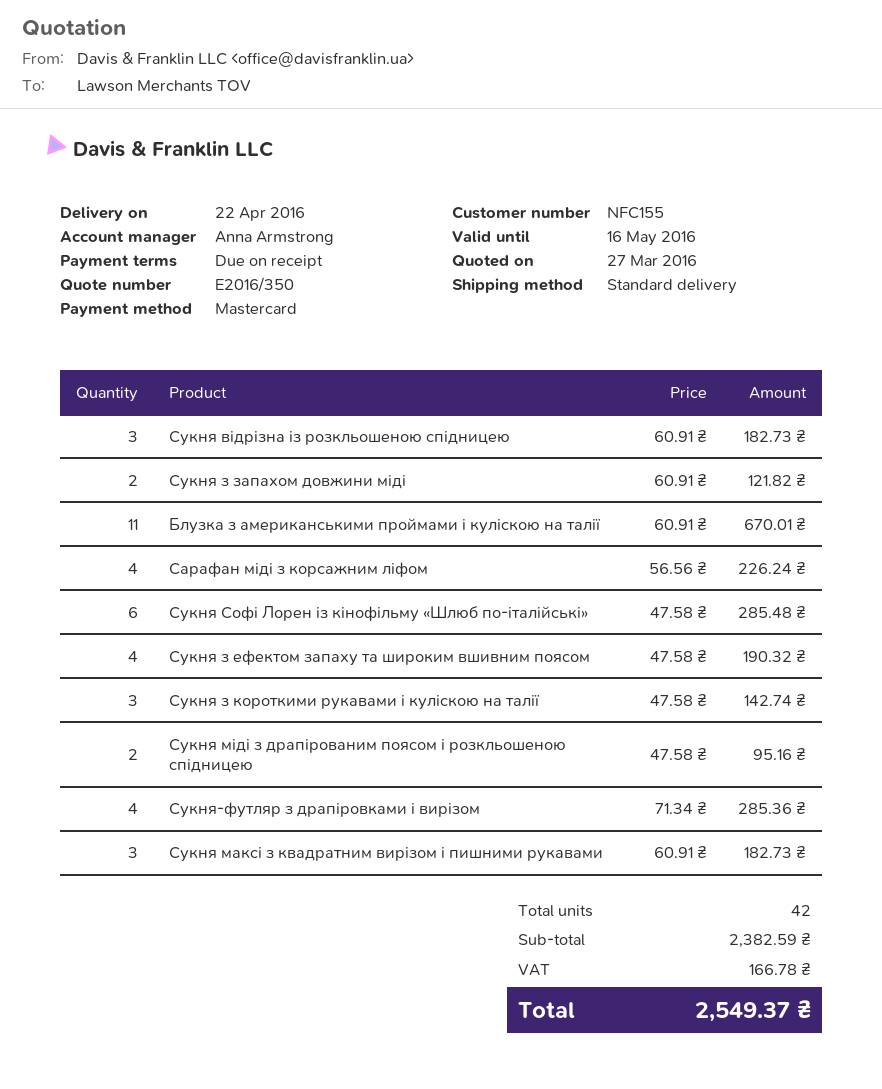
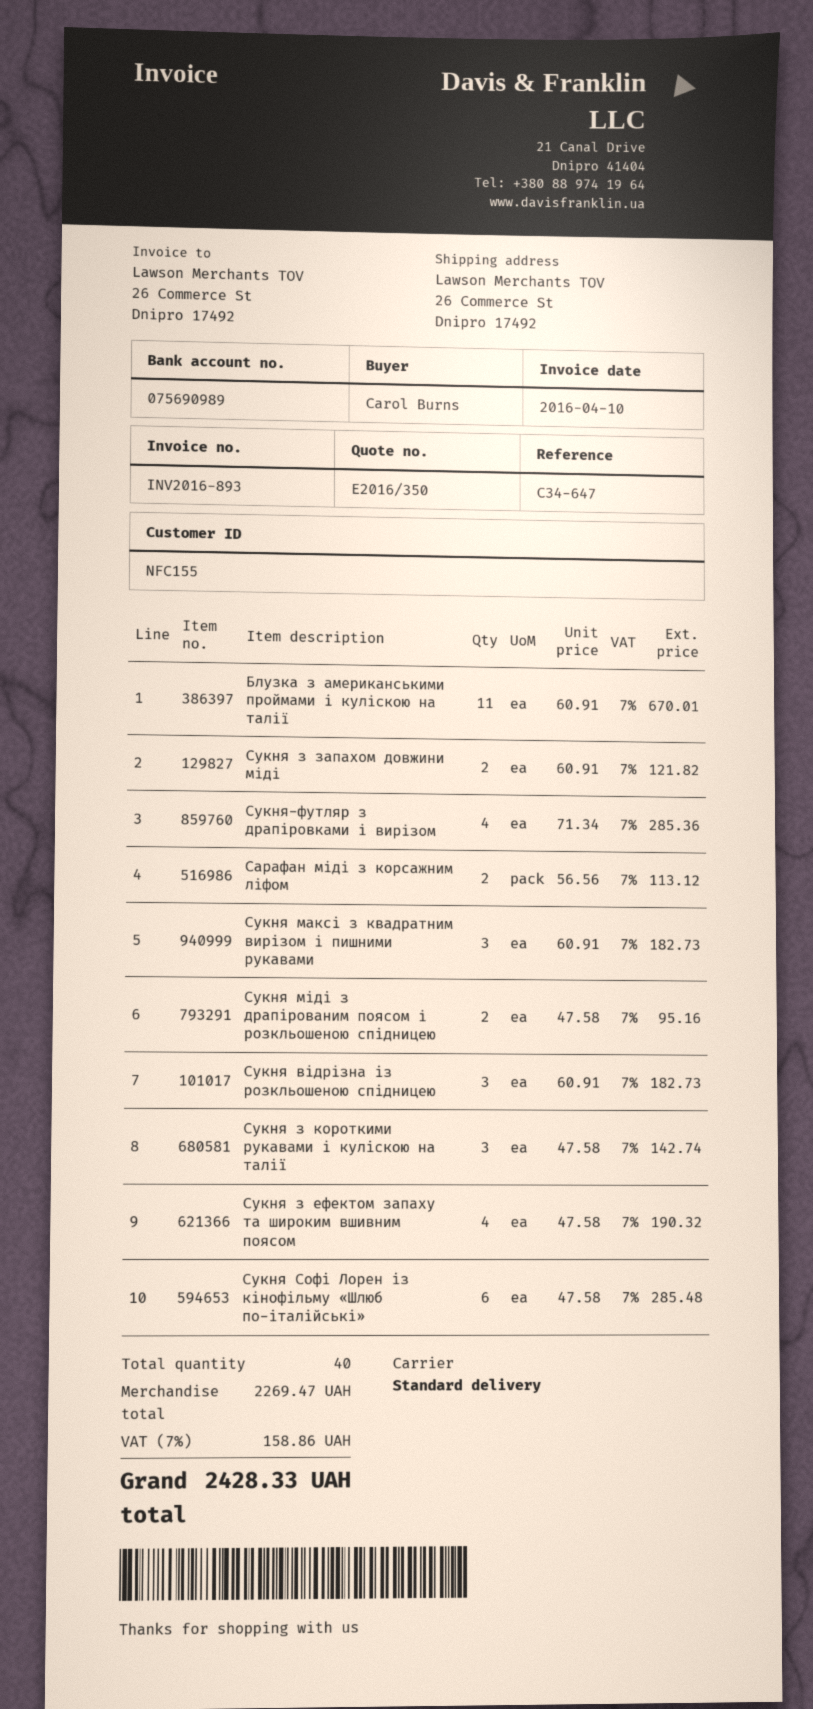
Сарафан міді з корсажним ліфом: 4 x 56.56 = 226.24 -> 2 x 56.56 = 113.12
total quantity: 42 -> 40
subtotal: 2382.59 -> 2269.47
tax: 166.78 -> 158.86
total: 2549.37 -> 2428.33

